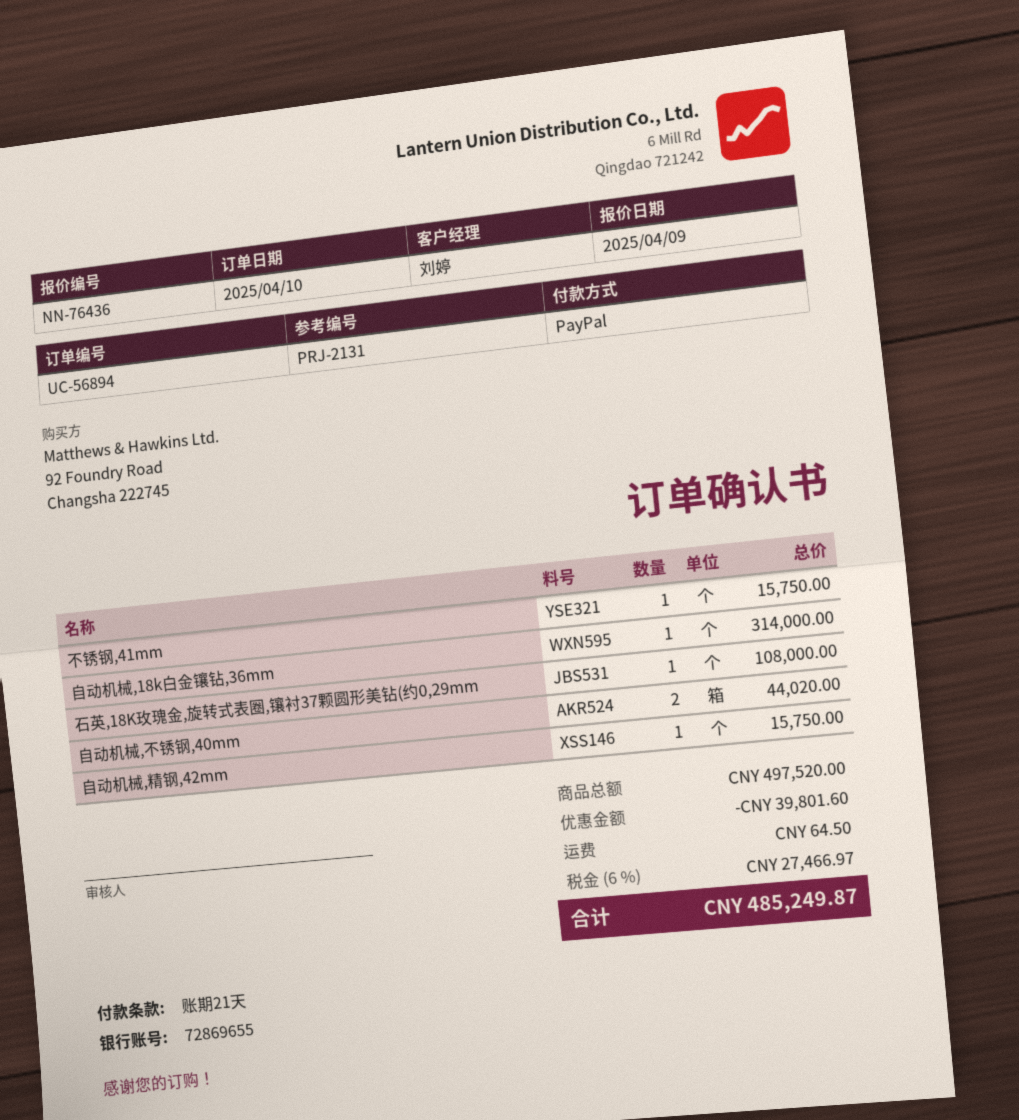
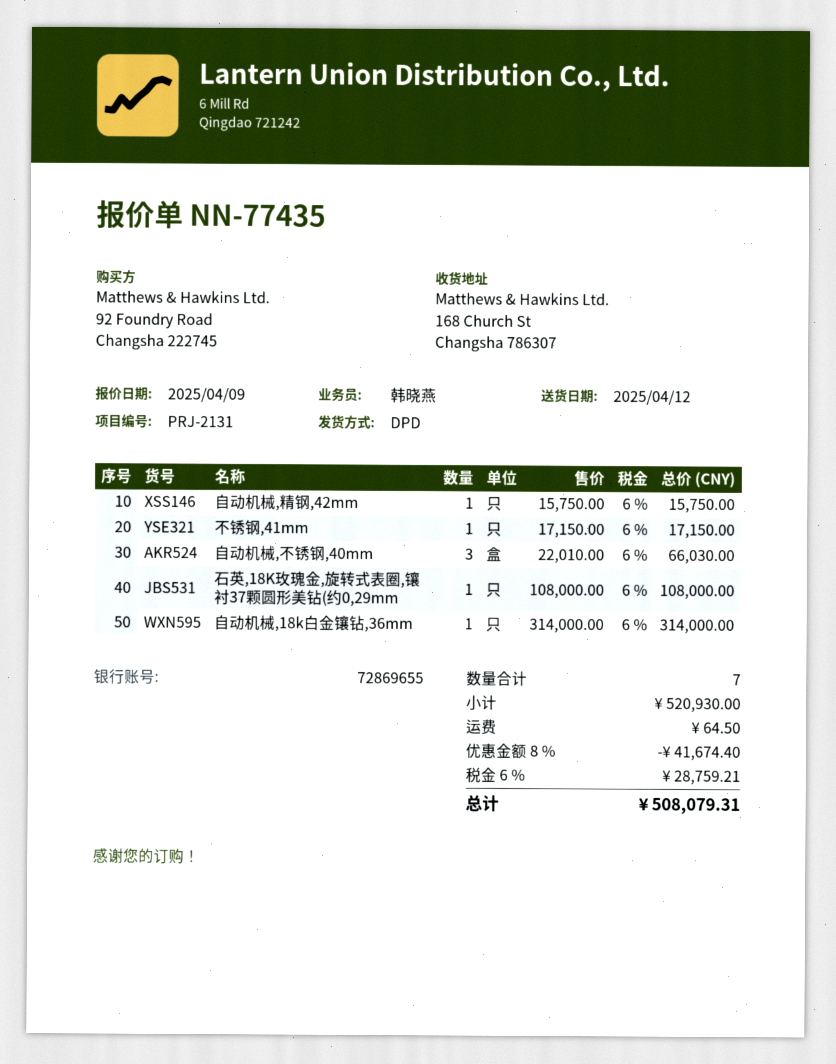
quote number: NN-76436 -> NN-77435
sales rep: 刘婷 -> 韩晓燕
不锈钢,41mm: 1 for 15750.00 -> 1 for 17150.00
自动机械,不锈钢,40mm: 2 for 44020.00 -> 3 for 66030.00
subtotal: 497520.00 -> 520930.00
discount: 39801.60 -> 41674.40
tax: 6% = 27466.97 -> 6% = 28759.21
total: 485249.87 -> 508079.31

